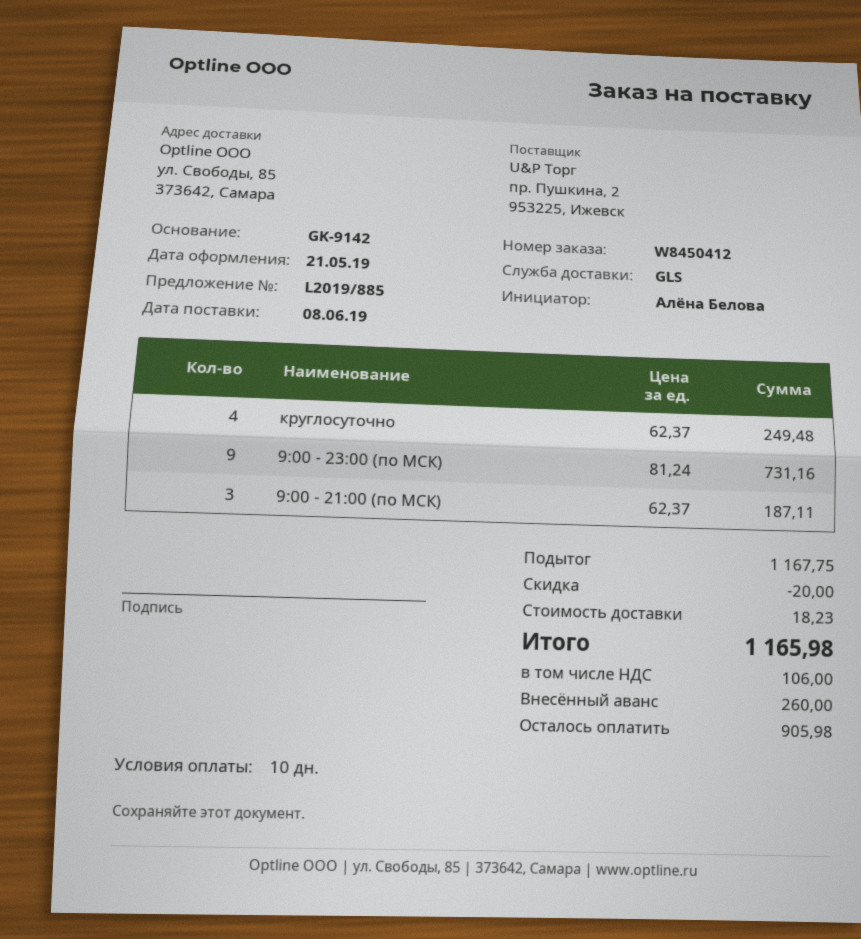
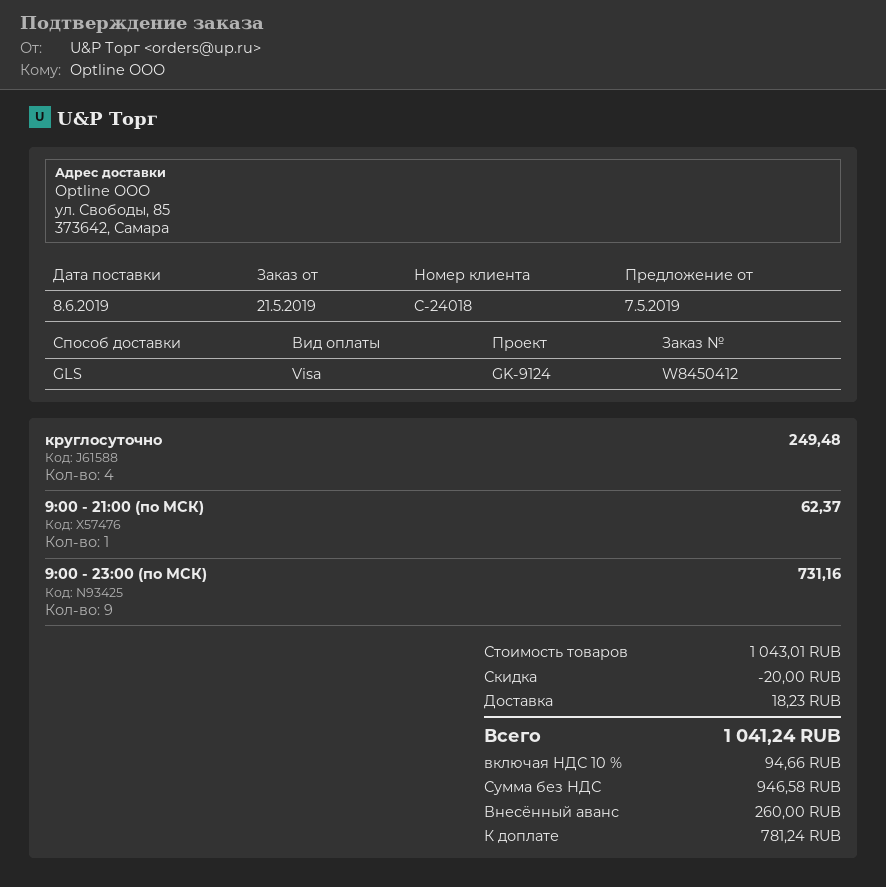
reference: GK-9142 -> GK-9124
9:00 - 21:00 (по МСК): 3 for 187.11 -> 1 for 62.37
subtotal: 1167.75 -> 1043.01
tax: 106.00 -> 94.66
total: 1165.98 -> 1041.24
balance: 905.98 -> 781.24

